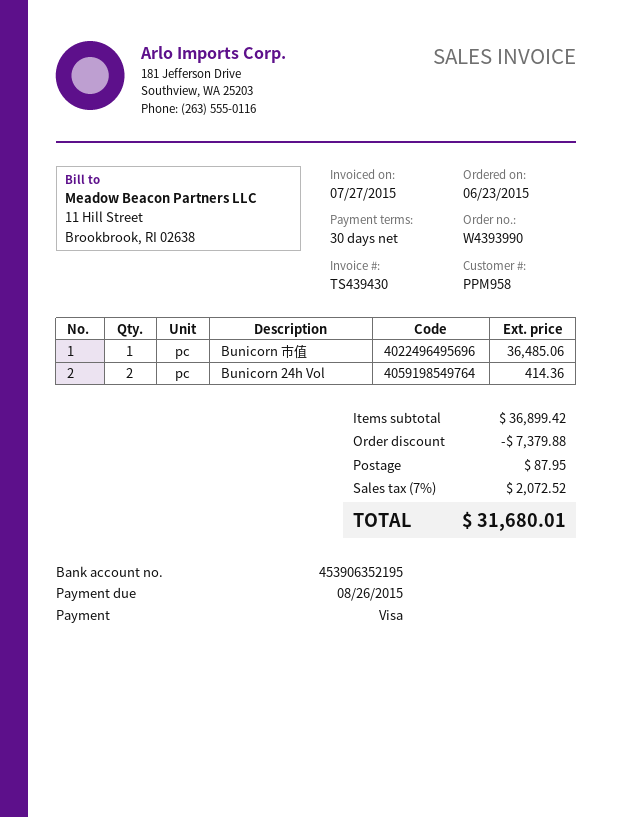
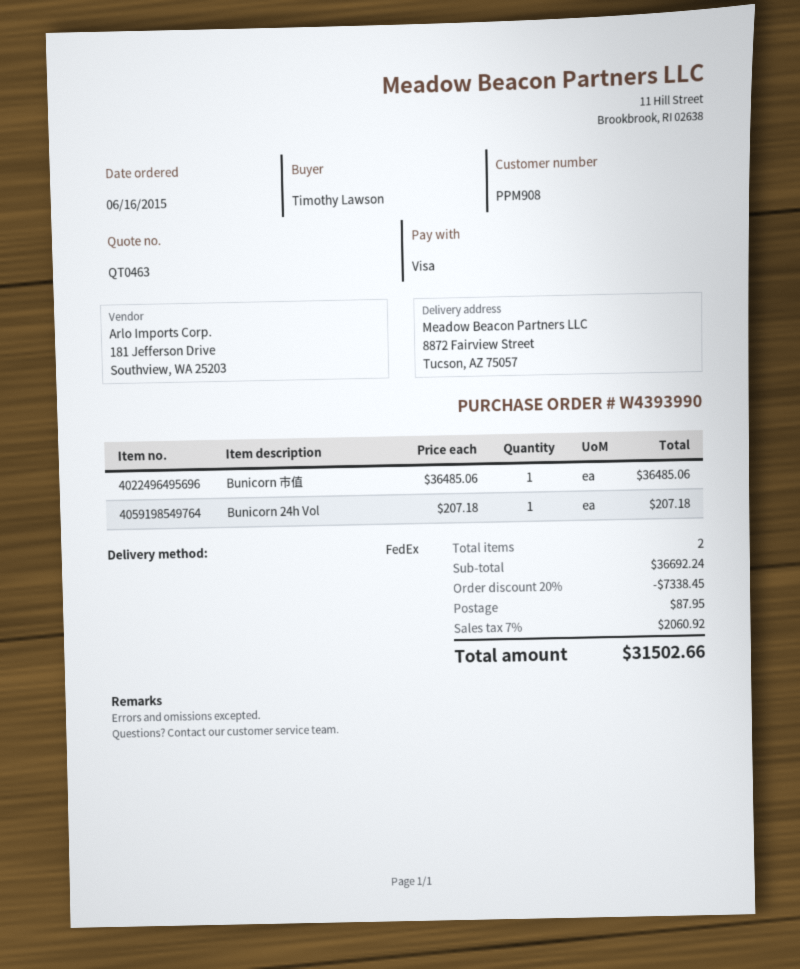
order date: 2015-06-23 -> 2015-06-16
customer number: PPM958 -> PPM908
Bunicorn 24h Vol: 2 for 414.36 -> 1 for 207.18
subtotal: 36899.42 -> 36692.24
discount: 7379.88 -> 7338.45
tax: 7% = 2072.52 -> 7% = 2060.92
total: 31680.01 -> 31502.66

